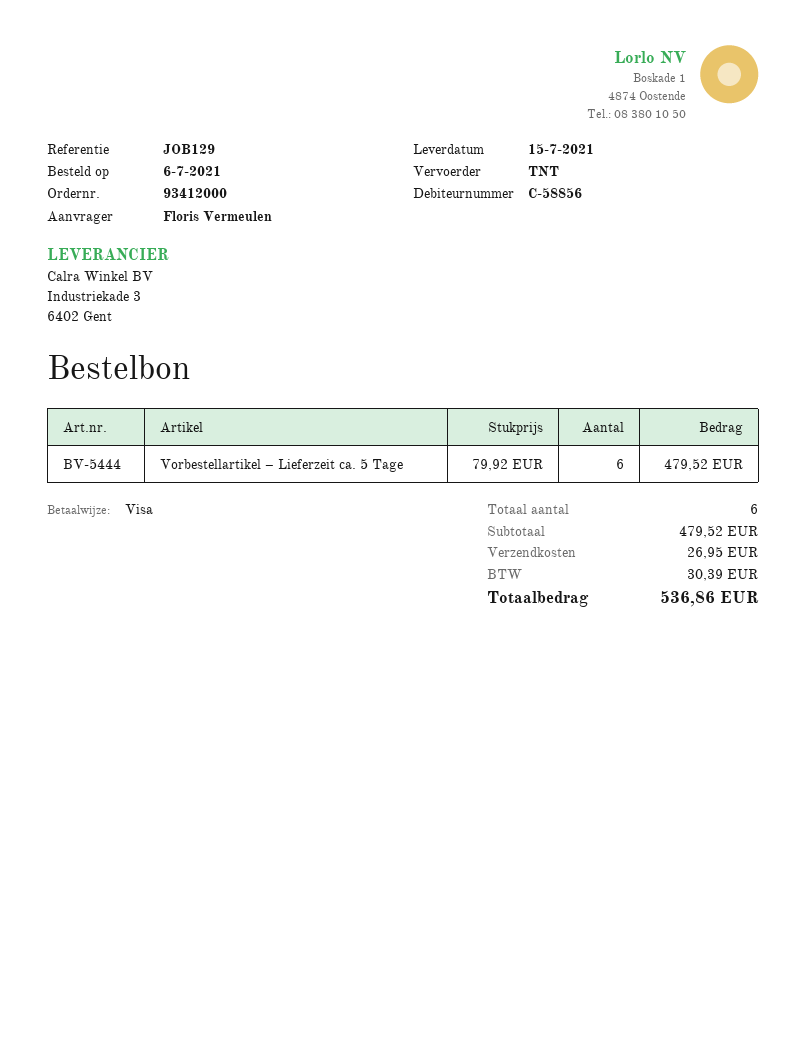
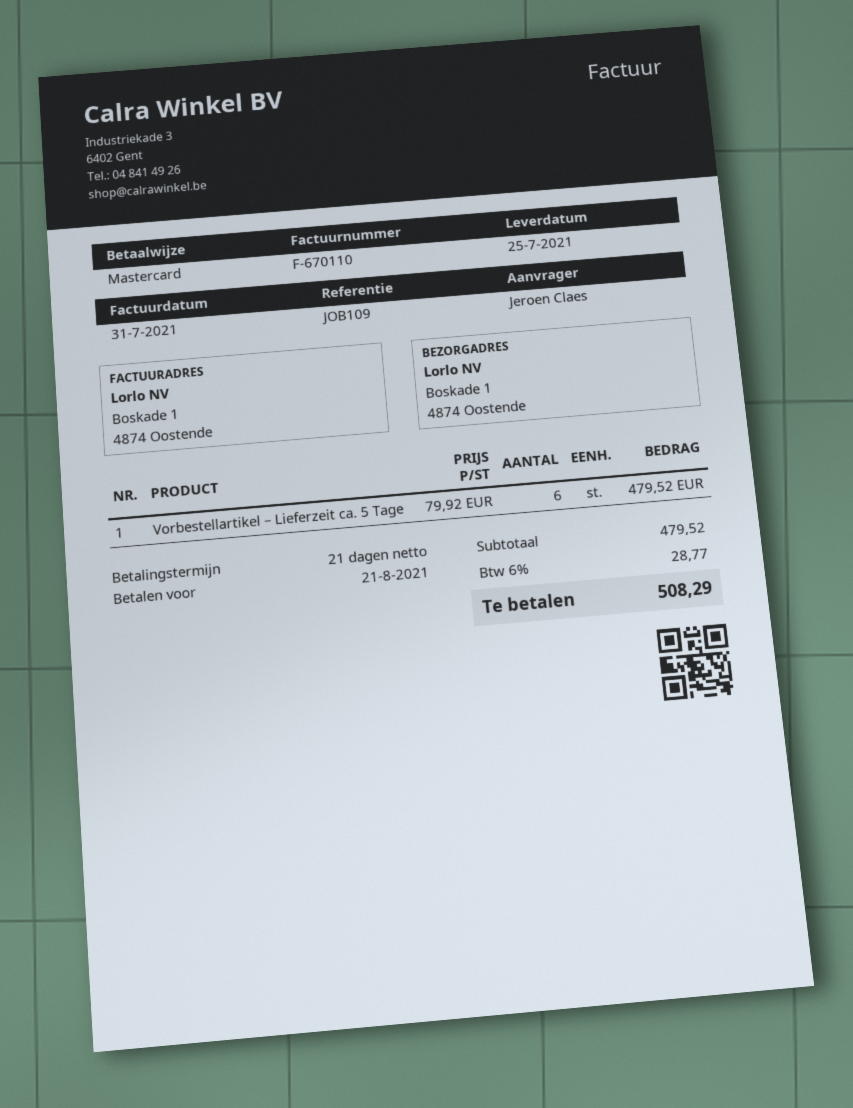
delivery date: 2021-07-15 -> 2021-07-25
reference: JOB129 -> JOB109
ordered by: Floris Vermeulen -> Jeroen Claes
payment method: Visa -> Mastercard
shipping: 26.95 -> none
tax: 30.39 -> 28.77
total: 536.86 -> 508.29

